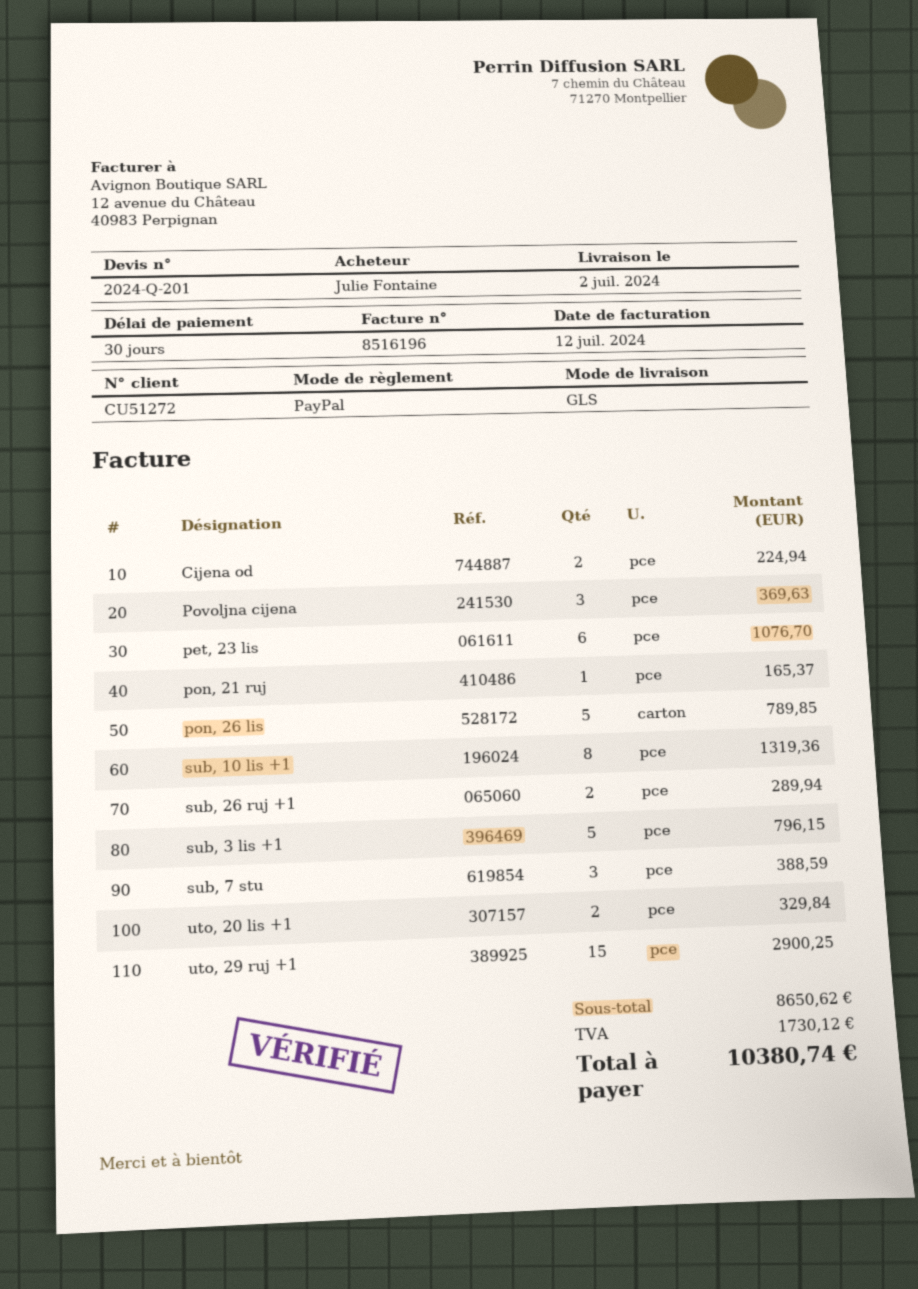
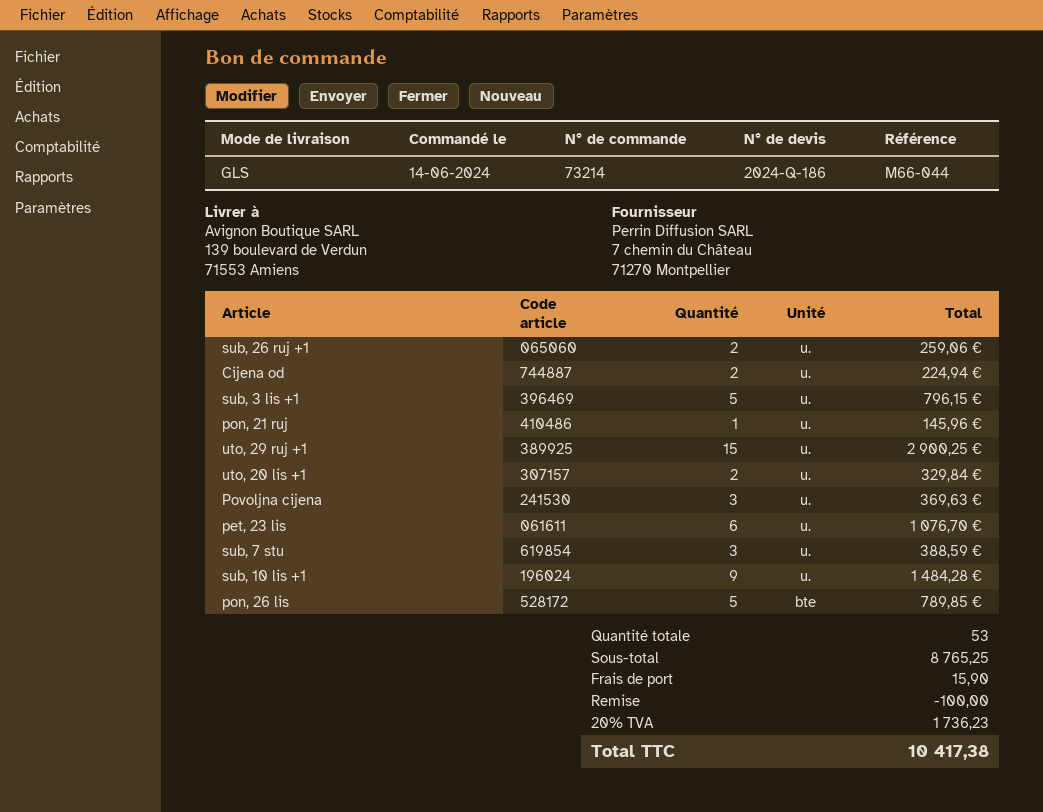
quote number: 2024-Q-201 -> 2024-Q-186
pon, 21 ruj: 1 for 165.37 -> 1 for 145.96
sub, 10 lis +1: 8 for 1319.36 -> 9 for 1484.28
sub, 26 ruj +1: 2 for 289.94 -> 2 for 259.06
subtotal: 8650.62 -> 8765.25
discount: none -> 100.00
shipping: none -> 15.90
tax: 1730.12 -> 1736.23
total: 10380.74 -> 10417.38

